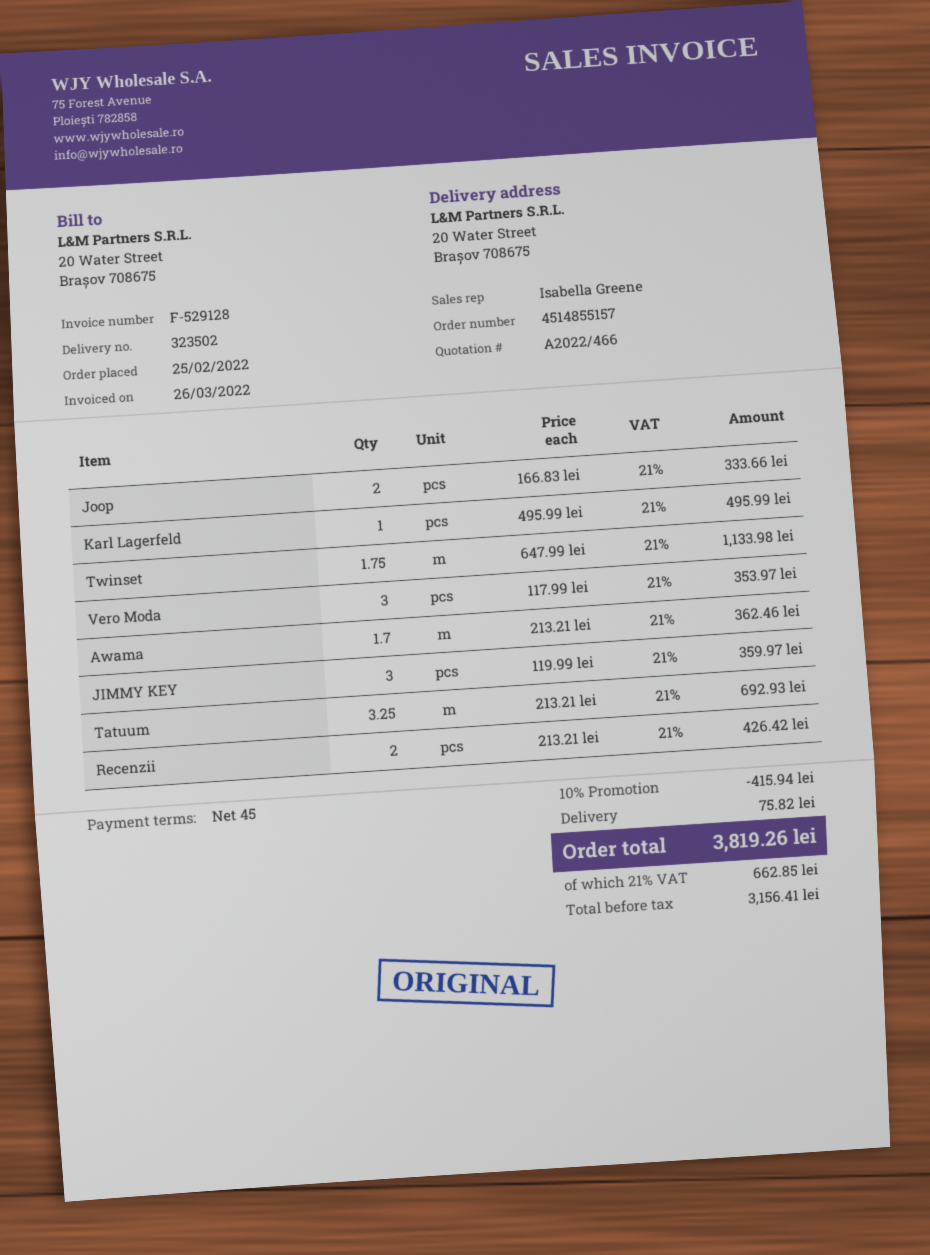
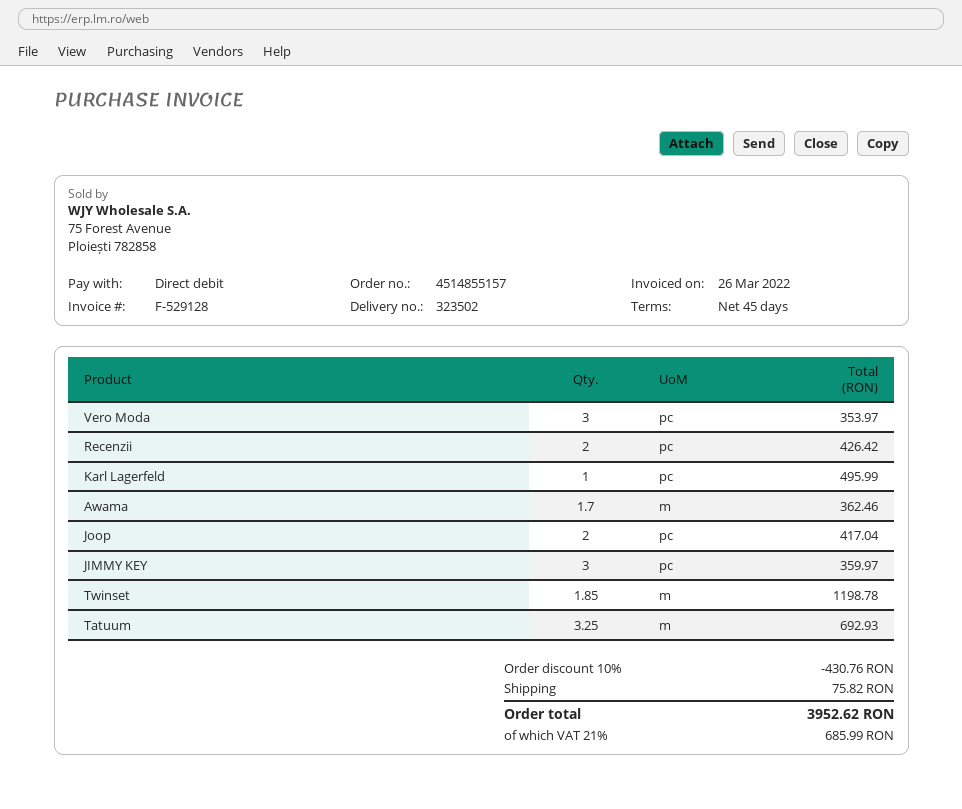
Joop: 2 for 333.66 -> 2 for 417.04
Twinset: 1.75 for 1133.98 -> 1.85 for 1198.78
discount: 10% = 415.94 -> 10% = 430.76
tax: 21% = 662.85 -> 21% = 685.99
total: 3819.26 -> 3952.62

